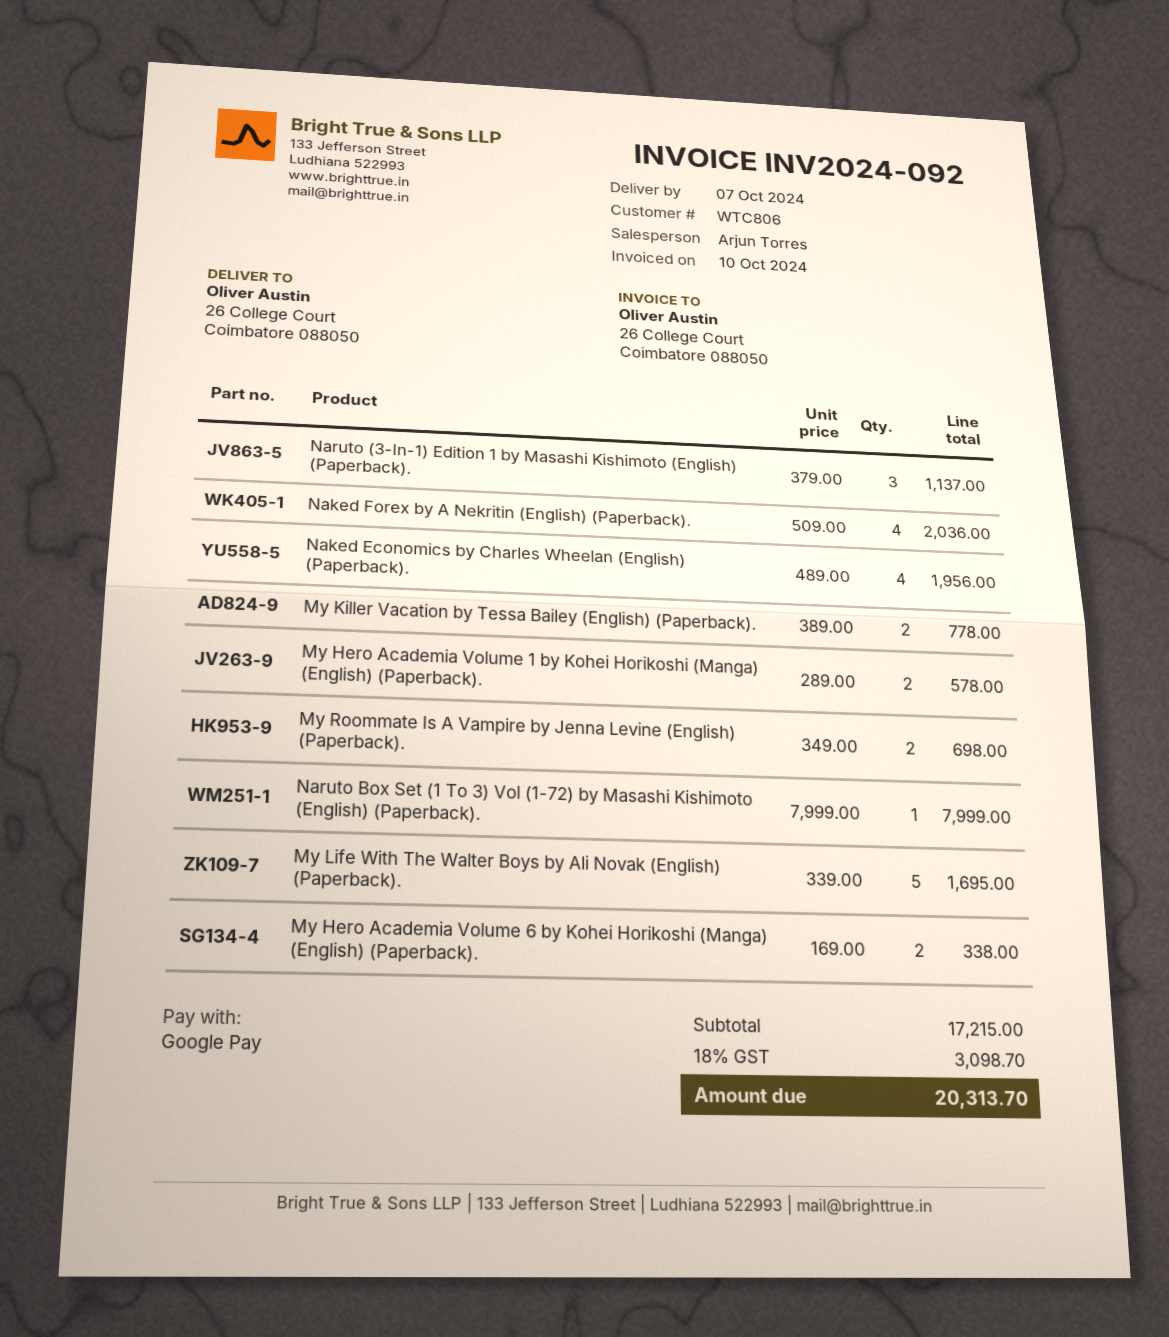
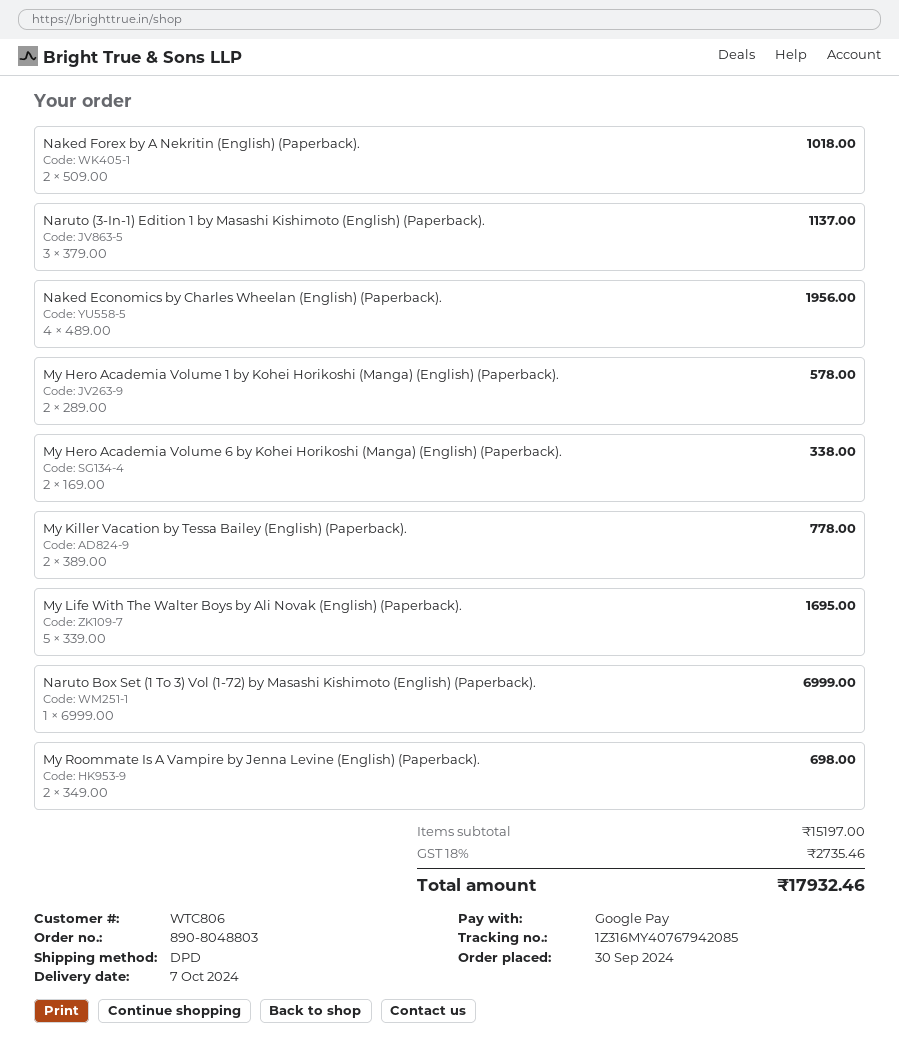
Naked Forex by A Nekritin (English) (Paperback).: 4 x 509.00 = 2036.00 -> 2 x 509.00 = 1018.00
Naruto Box Set (1 To 3) Vol (1-72) by Masashi Kishimoto (English) (Paperback).: 1 x 7999.00 = 7999.00 -> 1 x 6999.00 = 6999.00
subtotal: 17215.00 -> 15197.00
tax: 18% = 3098.70 -> 18% = 2735.46
total: 20313.70 -> 17932.46

